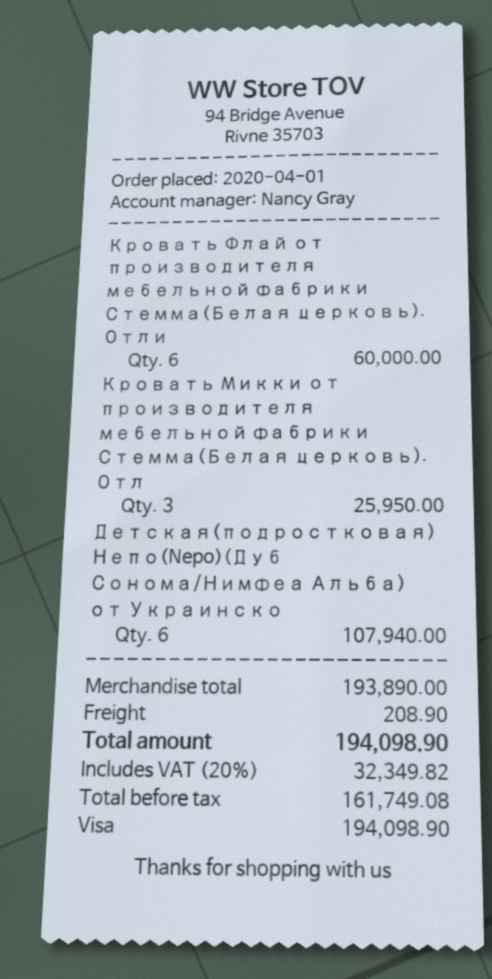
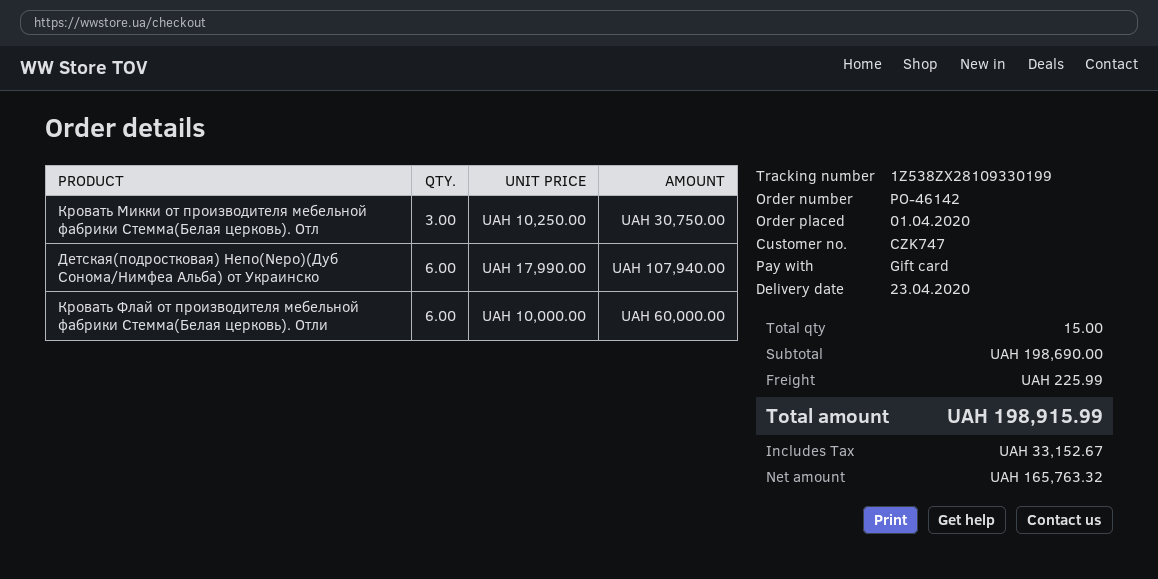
payment method: Visa -> gift card
Кровать Микки от производителя мебельной фабрики Стемма(Белая церковь). Отл: 3 for 25950.00 -> 3 for 30750.00
subtotal: 193890.00 -> 198690.00
shipping: 208.90 -> 225.99
net: 161749.08 -> 165763.32
tax: 32349.82 -> 33152.67
total: 194098.90 -> 198915.99

